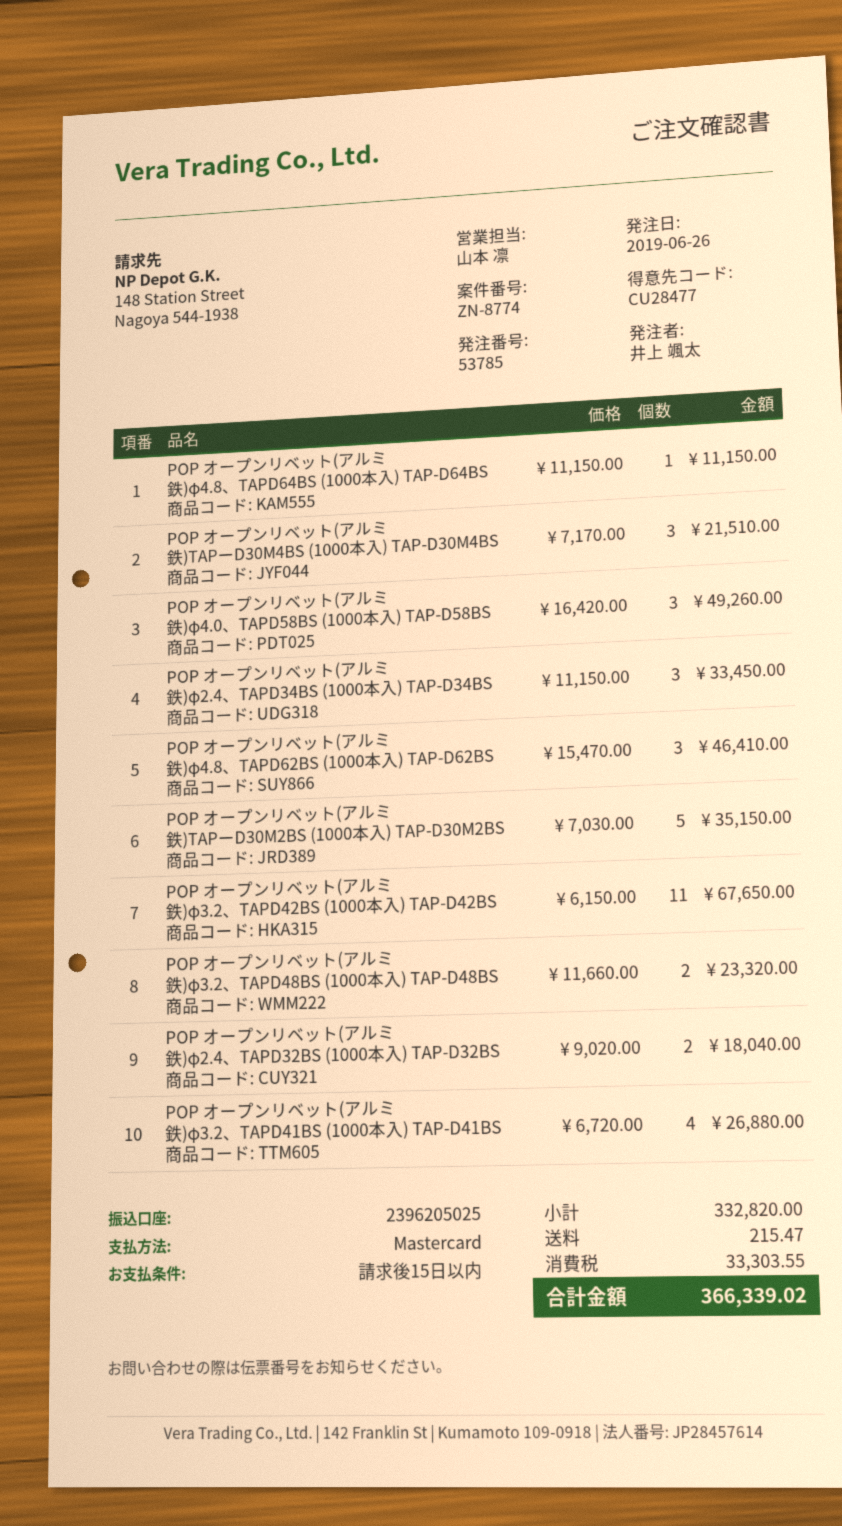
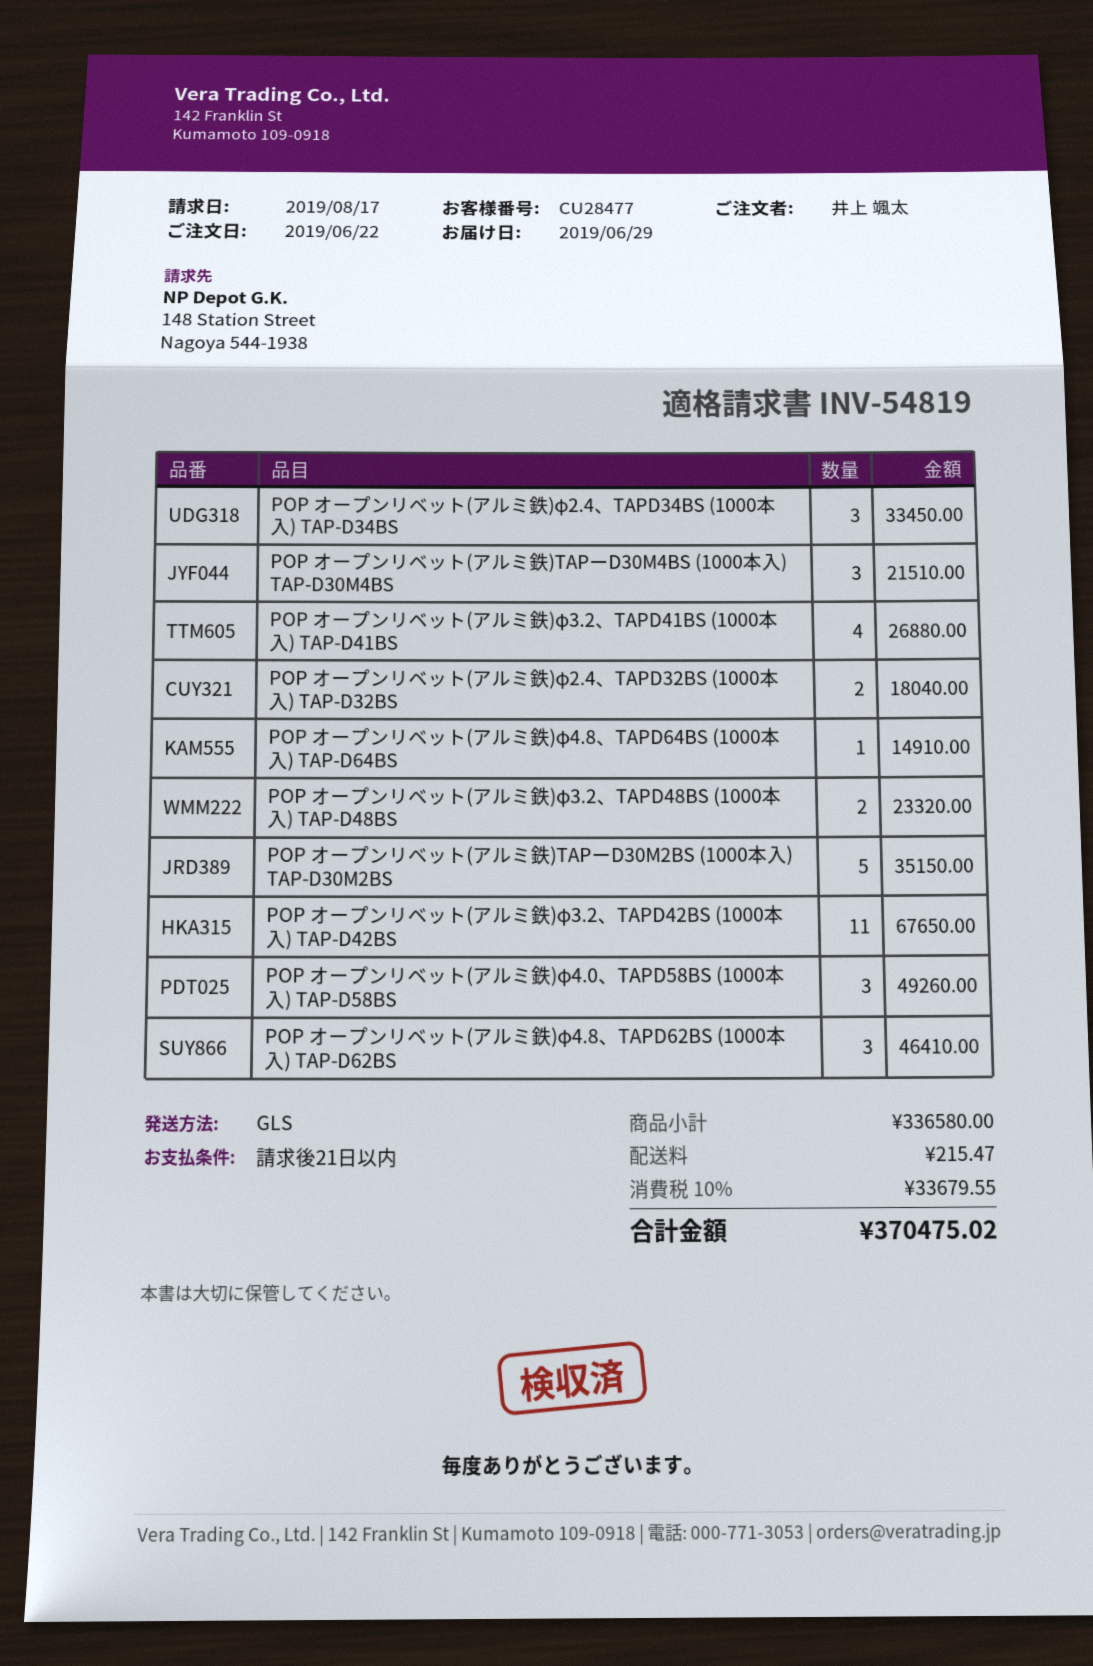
order date: 2019-06-26 -> 2019-06-22
payment terms: 15 days -> 21 days
POP オープンリベット(アルミ鉄)φ4.8、TAPD64BS (1000本入) TAP-D64BS: 1 for 11150.00 -> 1 for 14910.00
subtotal: 332820.00 -> 336580.00
tax: 33303.55 -> 33679.55
total: 366339.02 -> 370475.02

